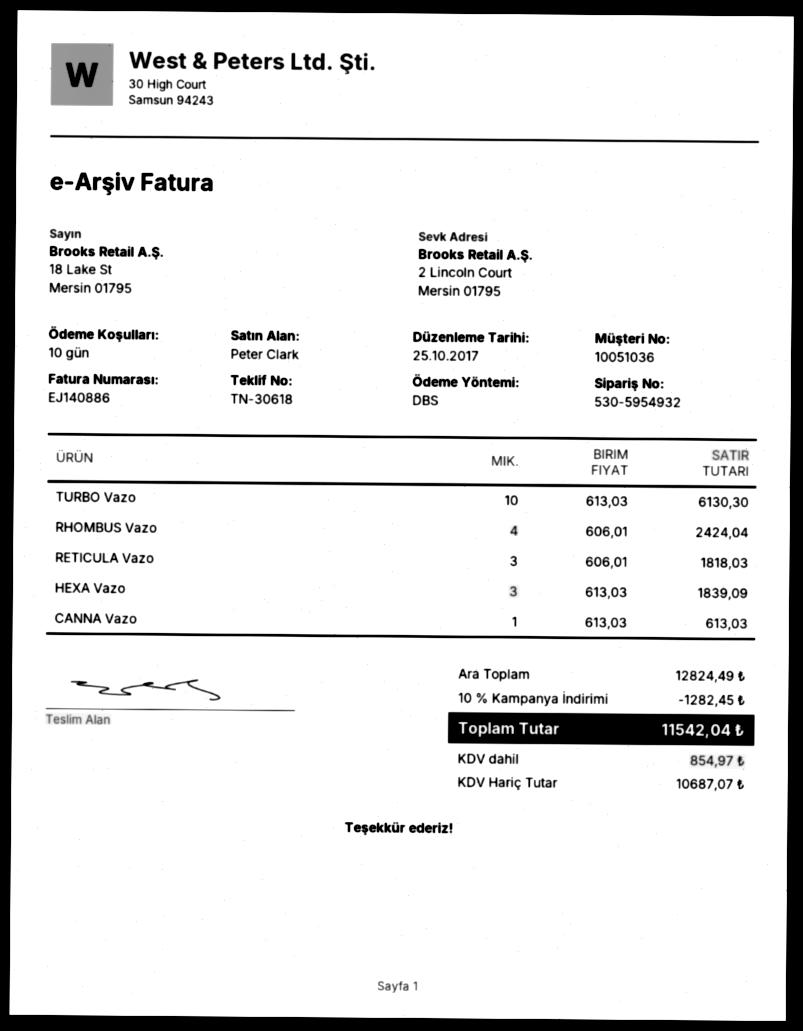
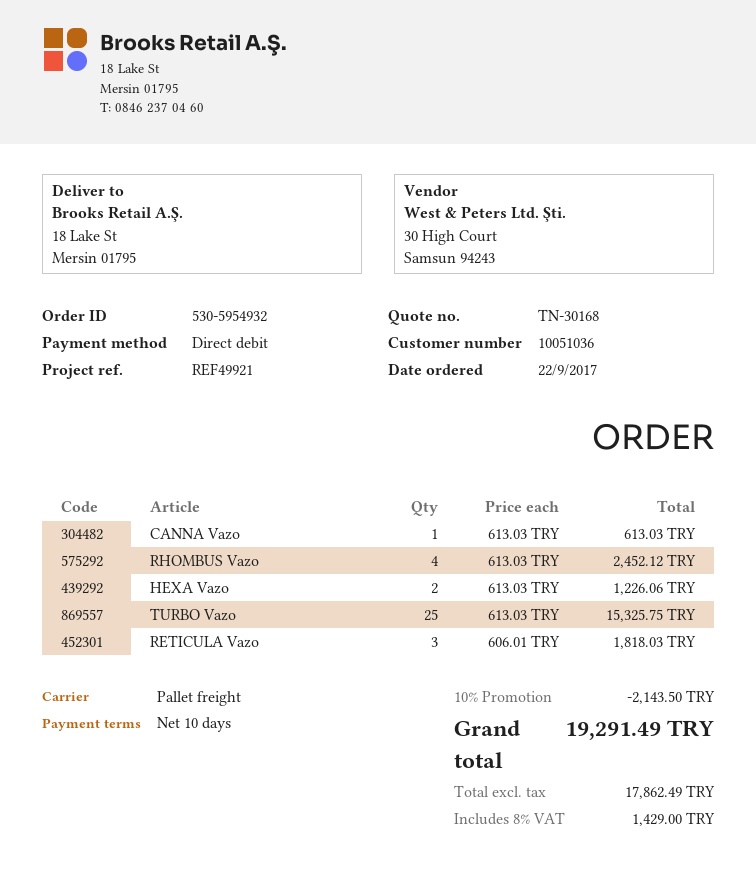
quote number: TN-30618 -> TN-30168
ship to: 2 Lincoln Court, Mersin 01795 -> 18 Lake St, Mersin 01795
TURBO Vazo: 10 x 613.03 = 6130.30 -> 25 x 613.03 = 15325.75
RHOMBUS Vazo: 4 x 606.01 = 2424.04 -> 4 x 613.03 = 2452.12
HEXA Vazo: 3 x 613.03 = 1839.09 -> 2 x 613.03 = 1226.06
discount: 10% = 1282.45 -> 10% = 2143.50
net: 10687.07 -> 17862.49
tax: 854.97 -> 1429.00
total: 11542.04 -> 19291.49

